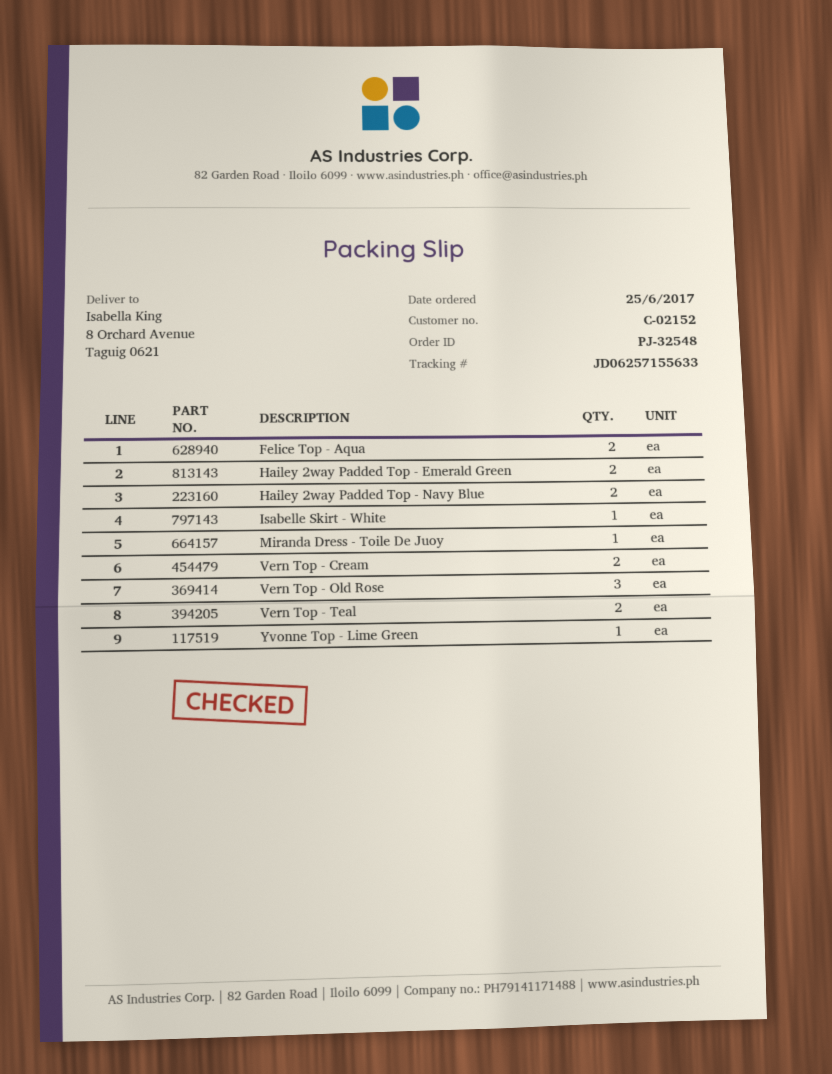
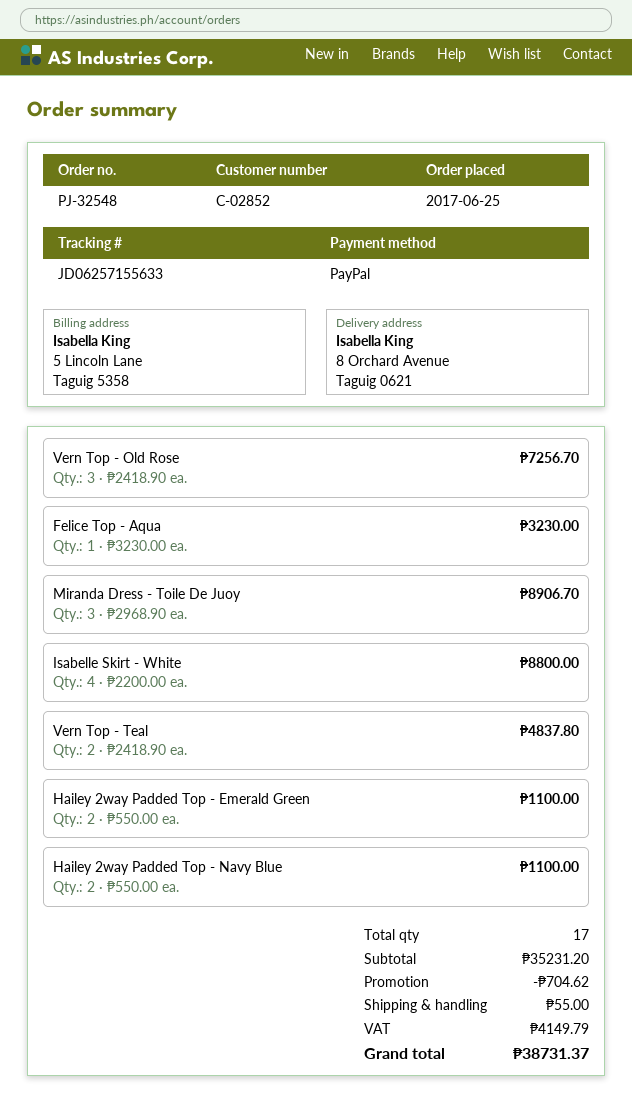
customer number: C-02152 -> C-02852
Felice Top - Aqua: 2 -> 1
Isabelle Skirt - White: 1 -> 4
Miranda Dress - Toile De Juoy: 1 -> 3
Vern Top - Cream: 2 -> none
Yvonne Top - Lime Green: 1 -> none

